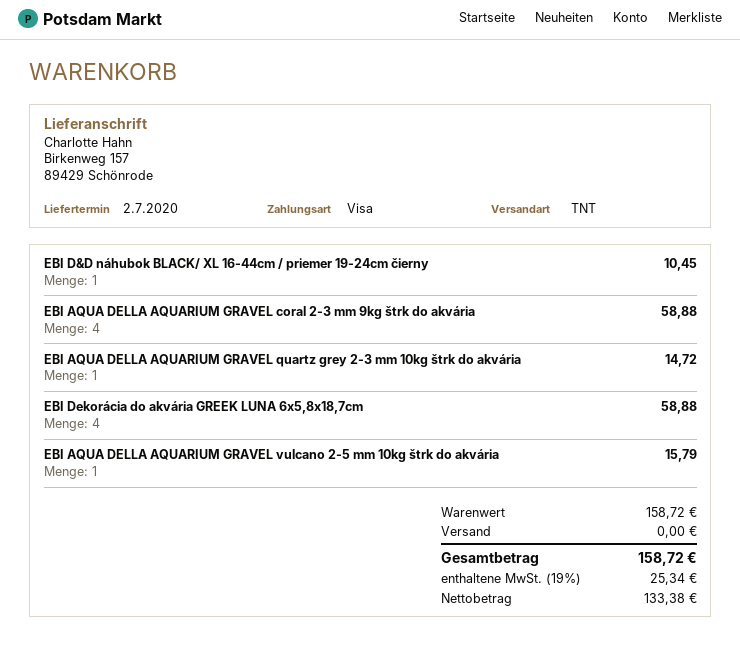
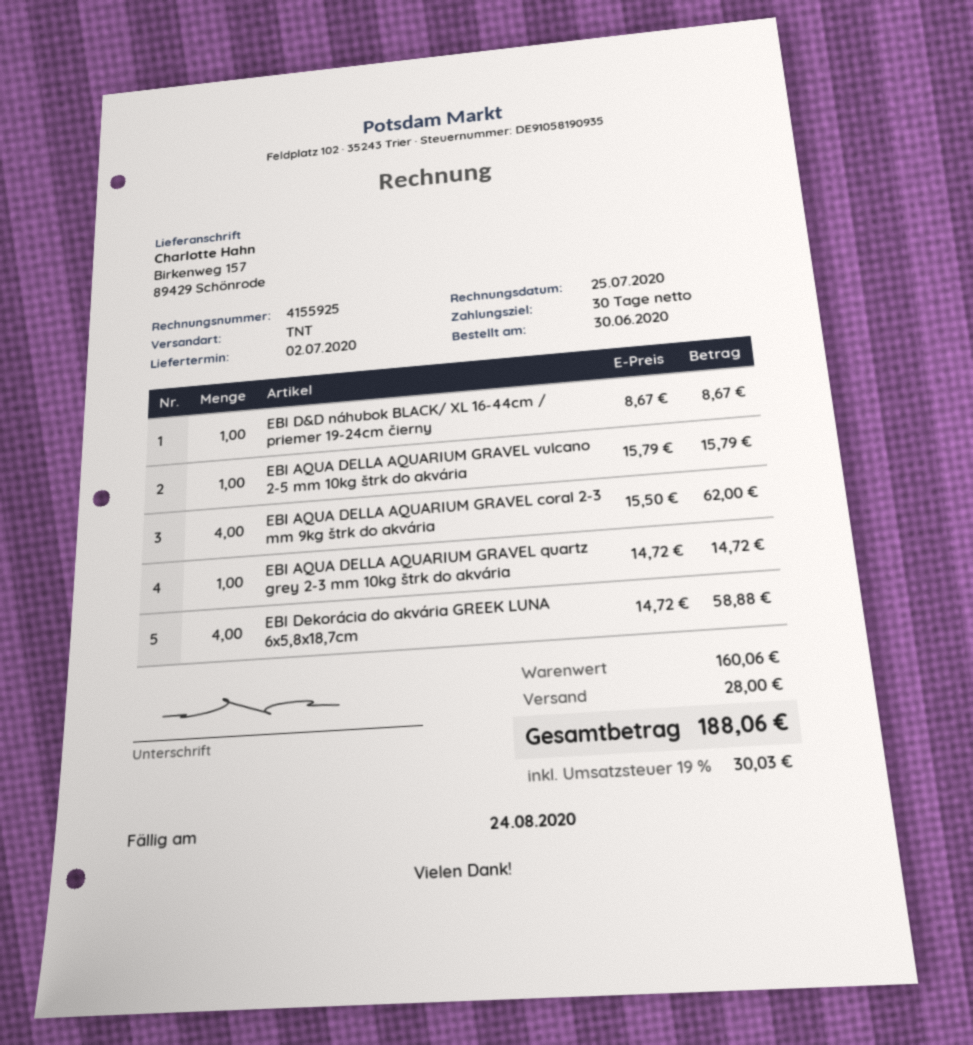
EBI D&D náhubok BLACK/ XL 16-44cm / priemer 19-24cm čierny: 1 for 10.45 -> 1 for 8.67
EBI AQUA DELLA AQUARIUM GRAVEL coral 2-3 mm 9kg štrk do akvária: 4 for 58.88 -> 4 for 62.00
subtotal: 158.72 -> 160.06
shipping: 0.00 -> 28.00
tax: 19% = 25.34 -> 19% = 30.03
total: 158.72 -> 188.06

